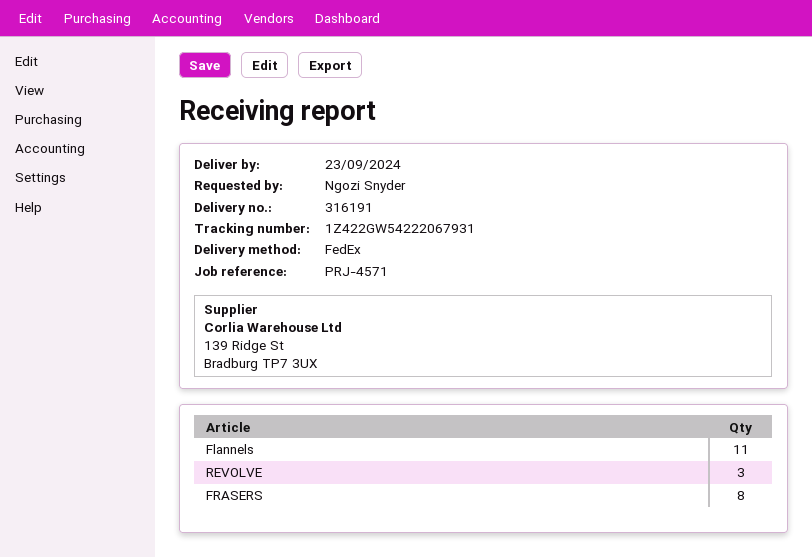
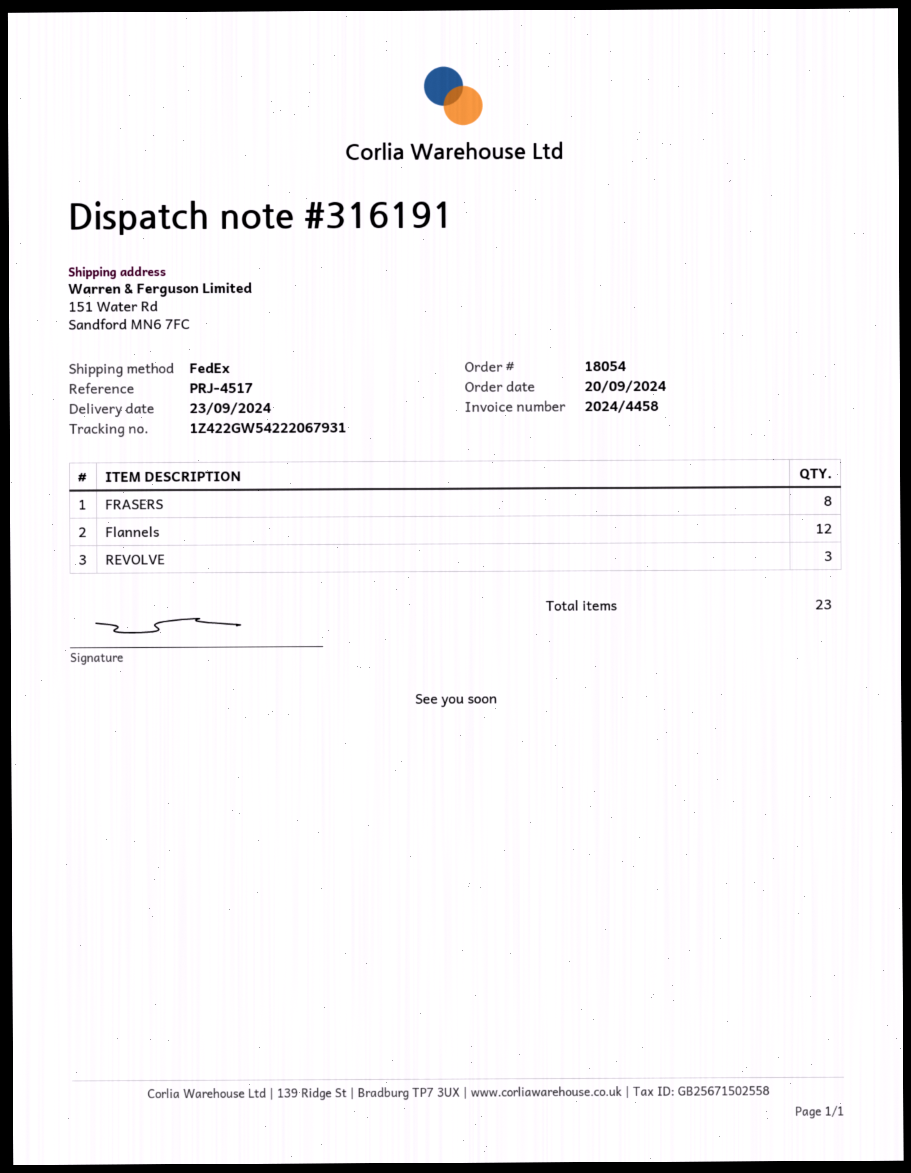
reference: PRJ-4571 -> PRJ-4517
Flannels: 11 -> 12

